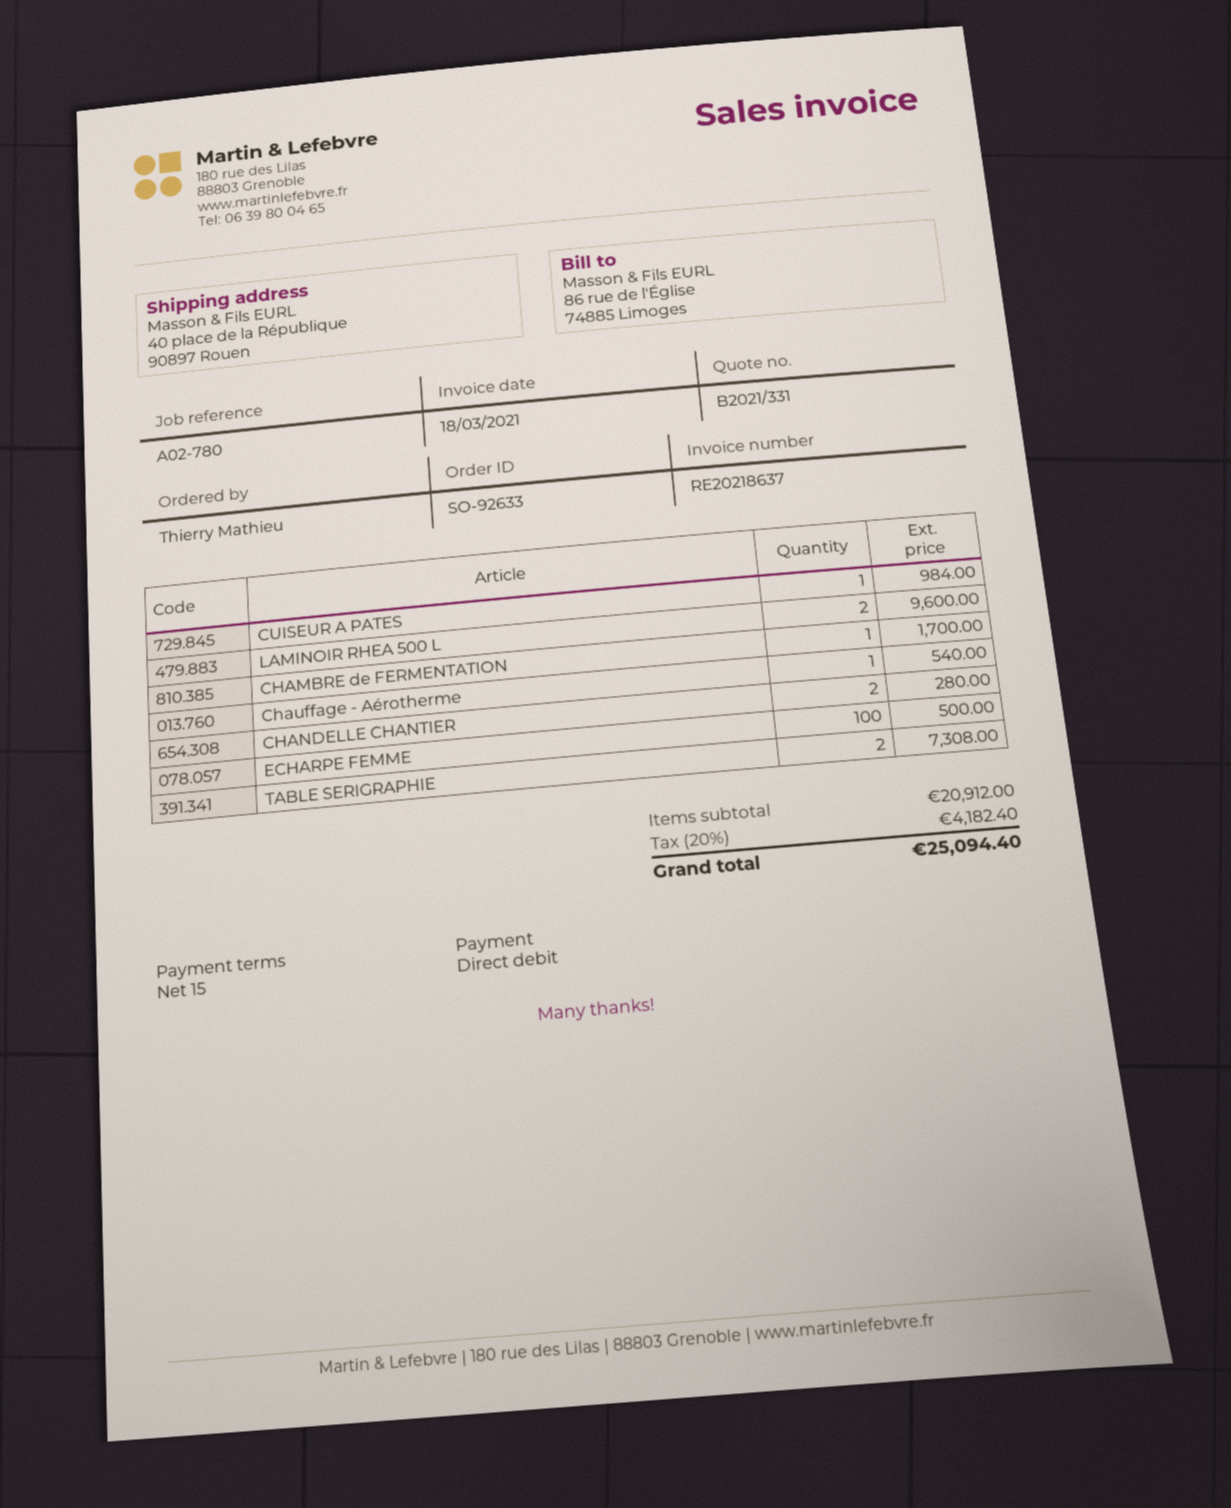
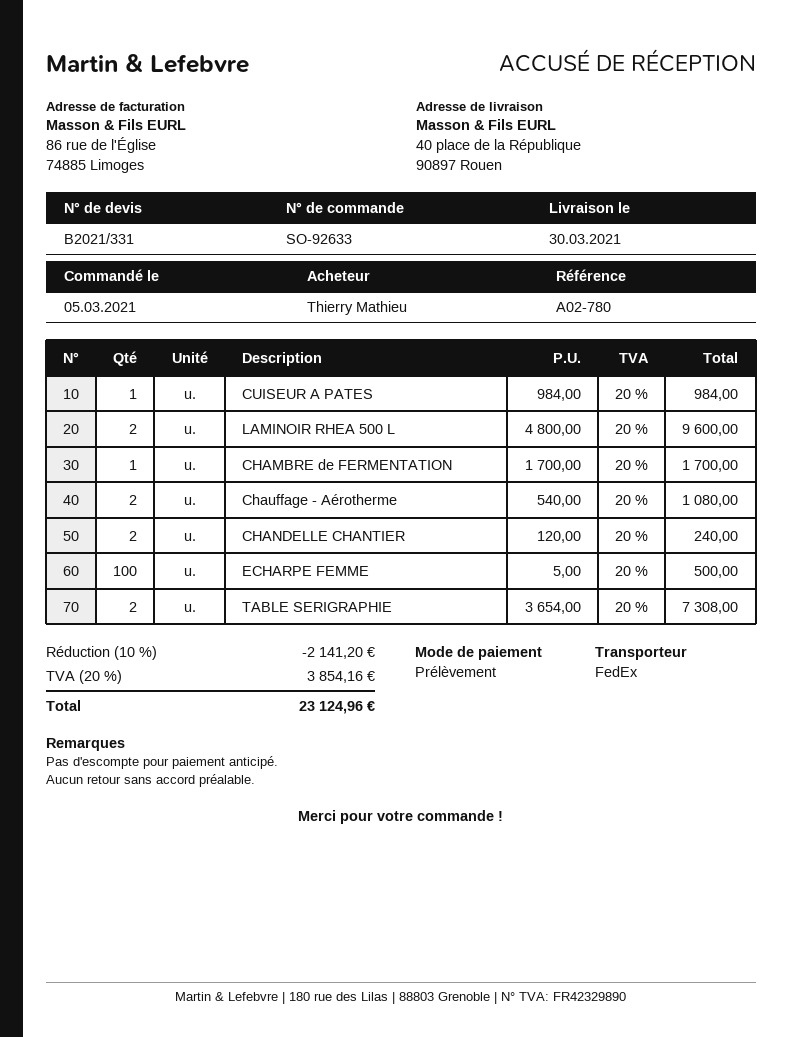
Chauffage - Aérotherme: 1 for 540.00 -> 2 for 1080.00
CHANDELLE CHANTIER: 2 for 280.00 -> 2 for 240.00
discount: none -> 10% = 2141.20
tax: 20% = 4182.40 -> 20% = 3854.16
total: 25094.40 -> 23124.96

